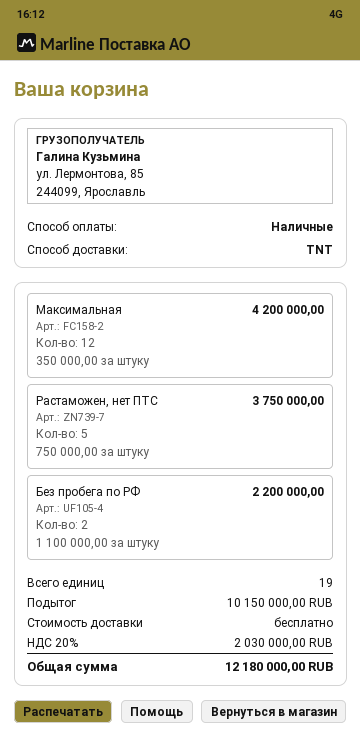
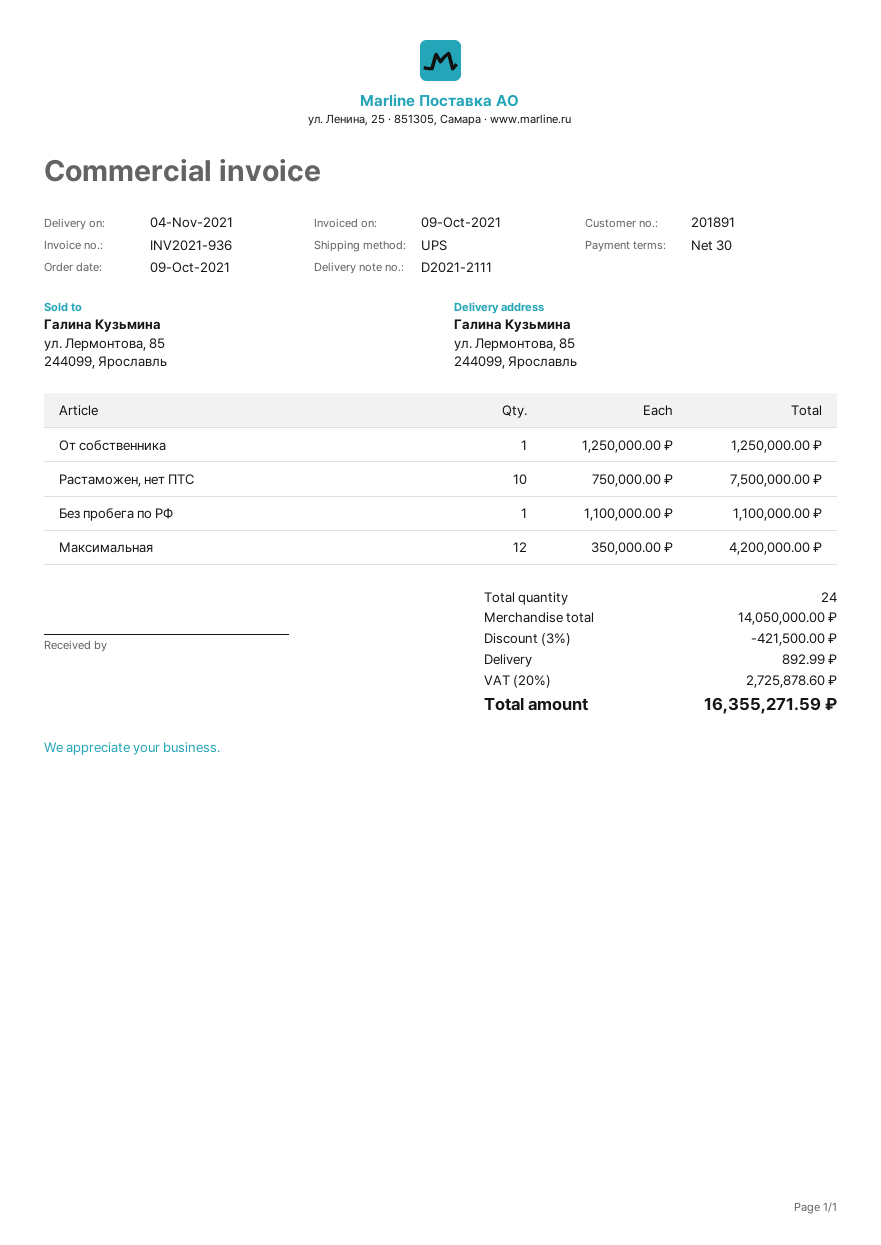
shipping method: TNT -> UPS
Растаможен, нет ПТС: 5 x 750000.00 = 3750000.00 -> 10 x 750000.00 = 7500000.00
Без пробега по РФ: 2 x 1100000.00 = 2200000.00 -> 1 x 1100000.00 = 1100000.00
От собственника: none -> 1 x 1250000.00 = 1250000.00
total quantity: 19 -> 24
subtotal: 10150000.00 -> 14050000.00
discount: none -> 3% = 421500.00
shipping: 0.00 -> 892.99
tax: 20% = 2030000.00 -> 20% = 2725878.60
total: 12180000.00 -> 16355271.59

